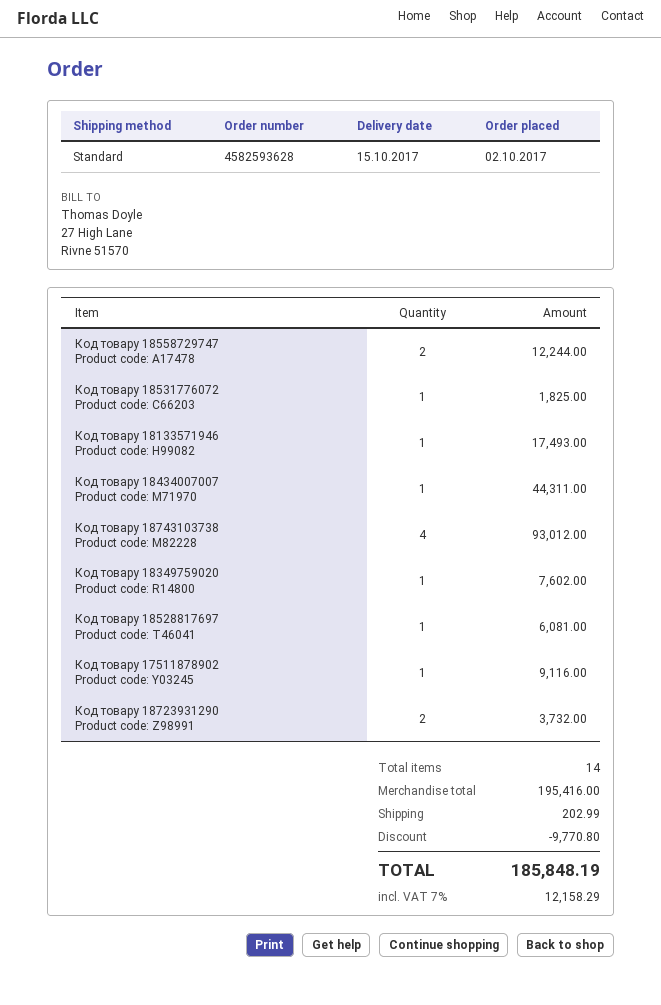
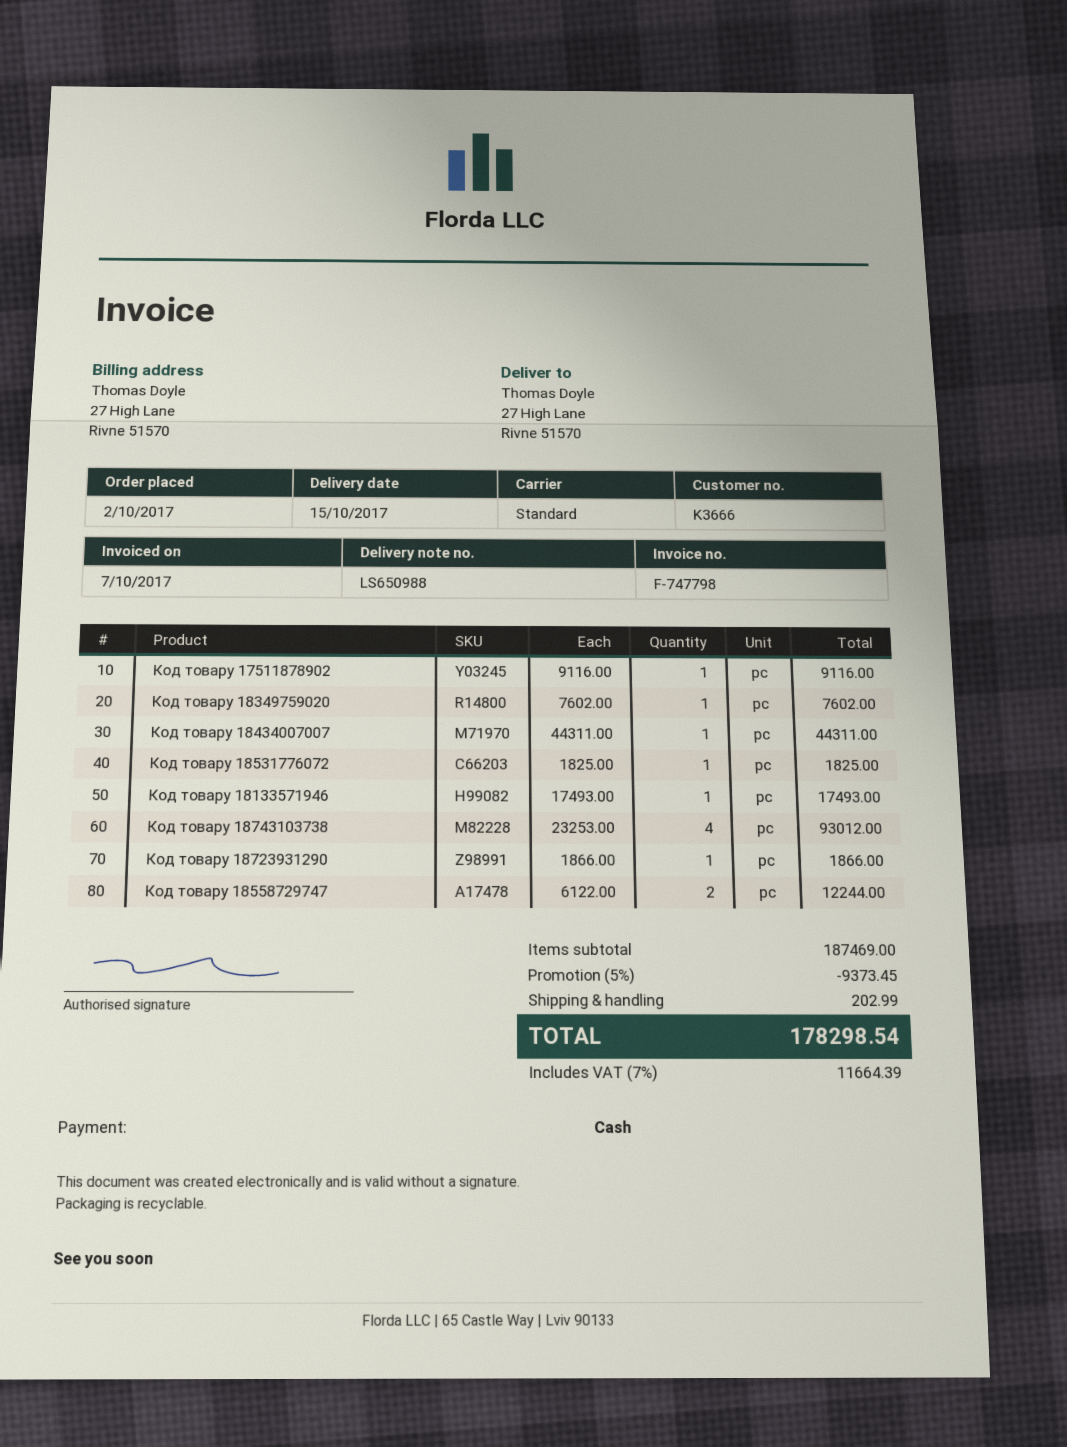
Код товару 18528817697: 1 for 6081.00 -> none
Код товару 18723931290: 2 for 3732.00 -> 1 for 1866.00
subtotal: 195416.00 -> 187469.00
discount: 9770.80 -> 9373.45
tax: 7% = 12158.29 -> 7% = 11664.39
total: 185848.19 -> 178298.54

